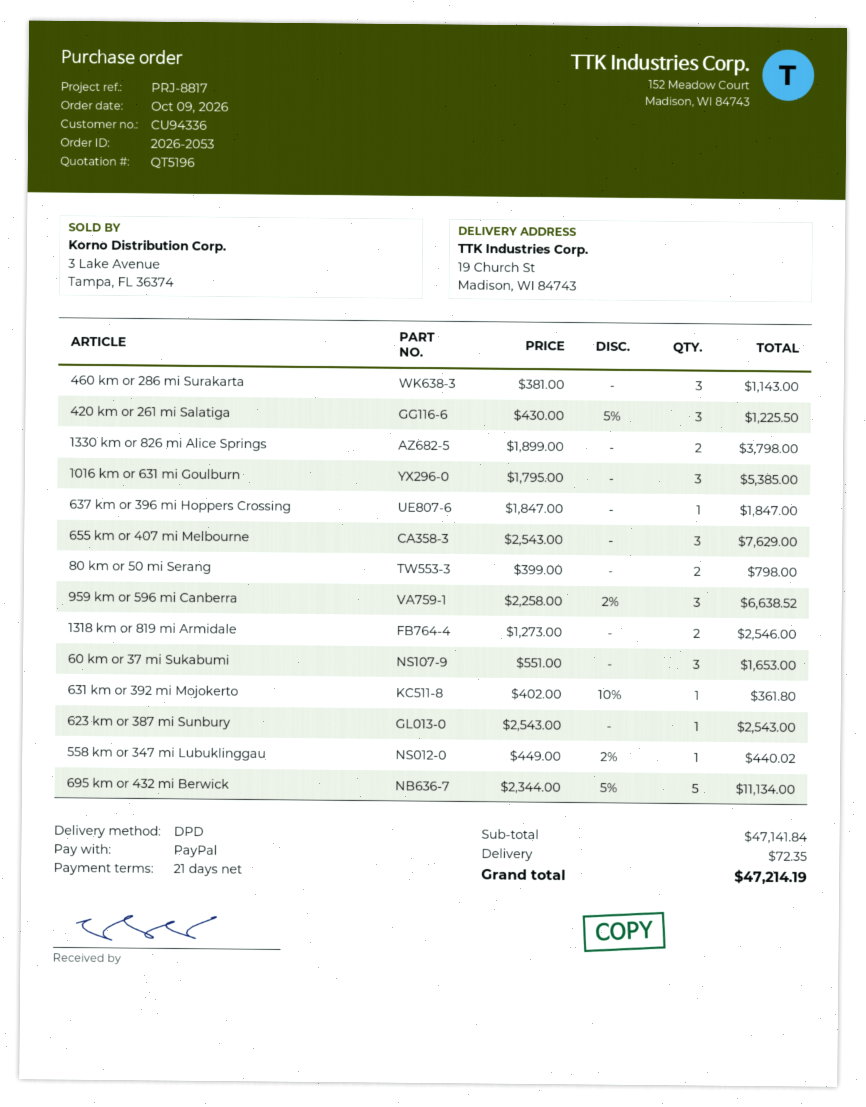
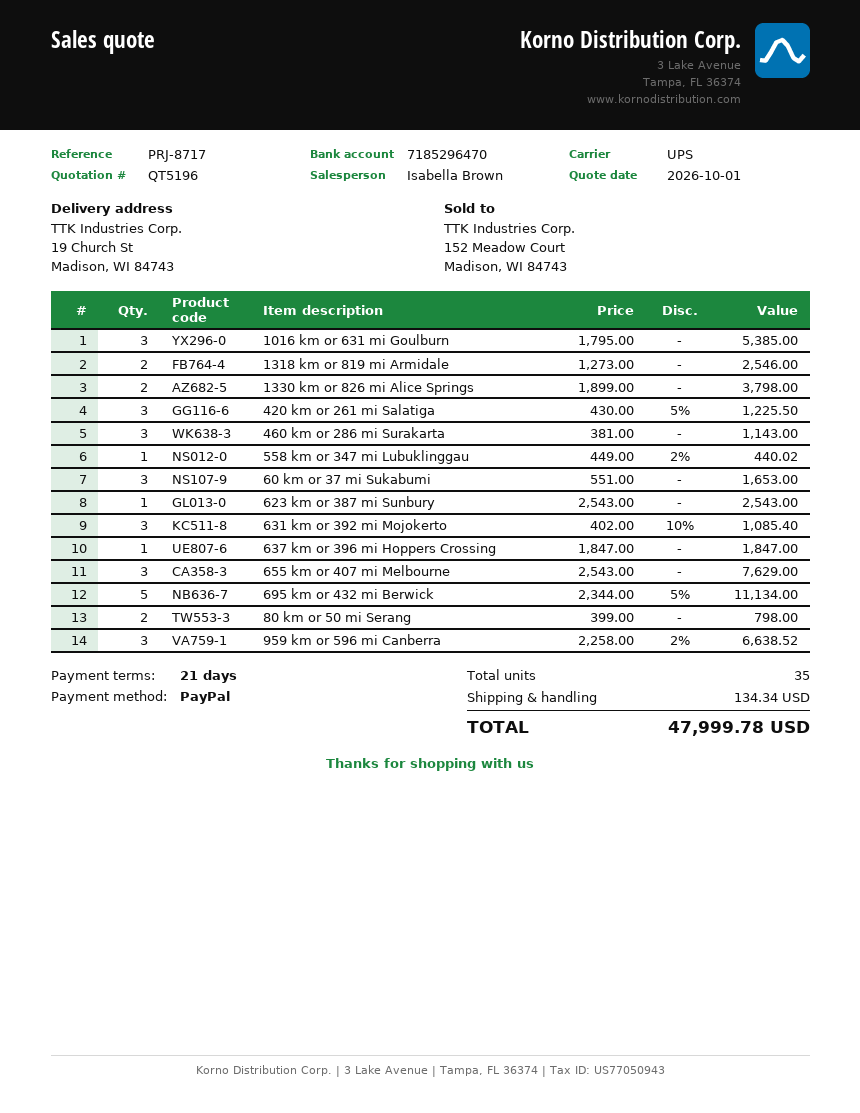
reference: PRJ-8817 -> PRJ-8717
shipping method: DPD -> UPS
631 km or 392 mi Mojokerto: 1 x 402.00 - 10% = 361.80 -> 3 x 402.00 - 10% = 1085.40
shipping: 72.35 -> 134.34
total: 47214.19 -> 47999.78

